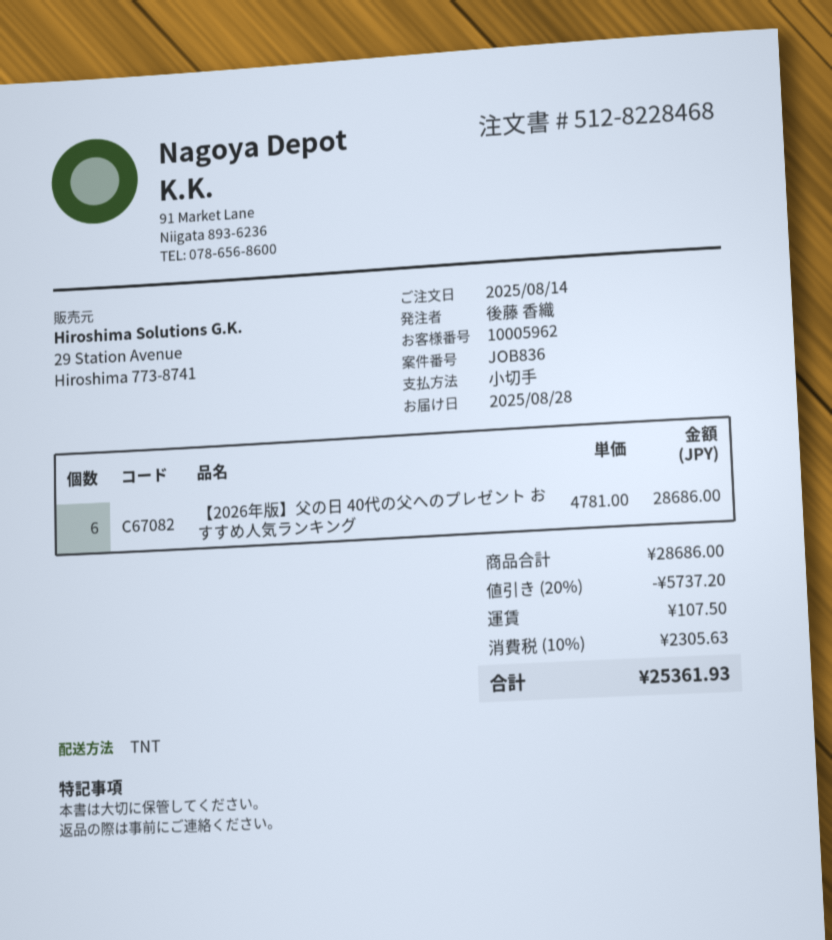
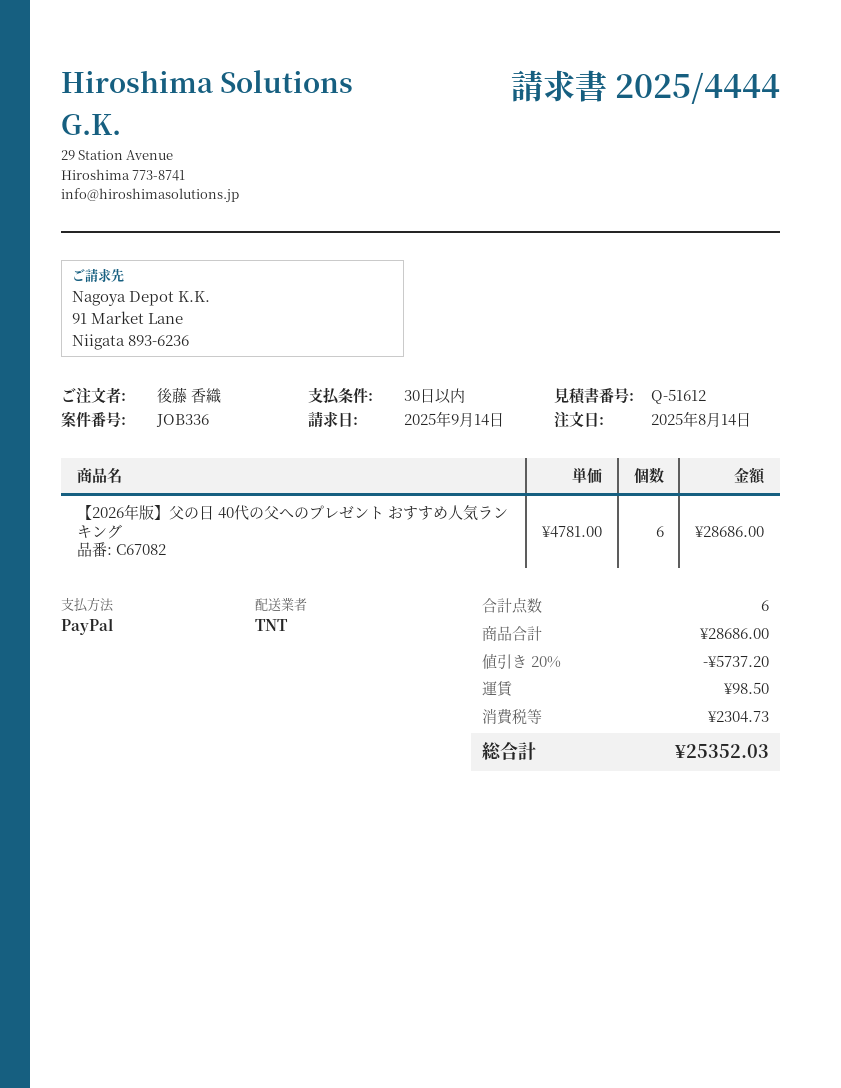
reference: JOB836 -> JOB336
payment method: cheque -> PayPal
shipping: 107.50 -> 98.50
tax: 2305.63 -> 2304.73
total: 25361.93 -> 25352.03

